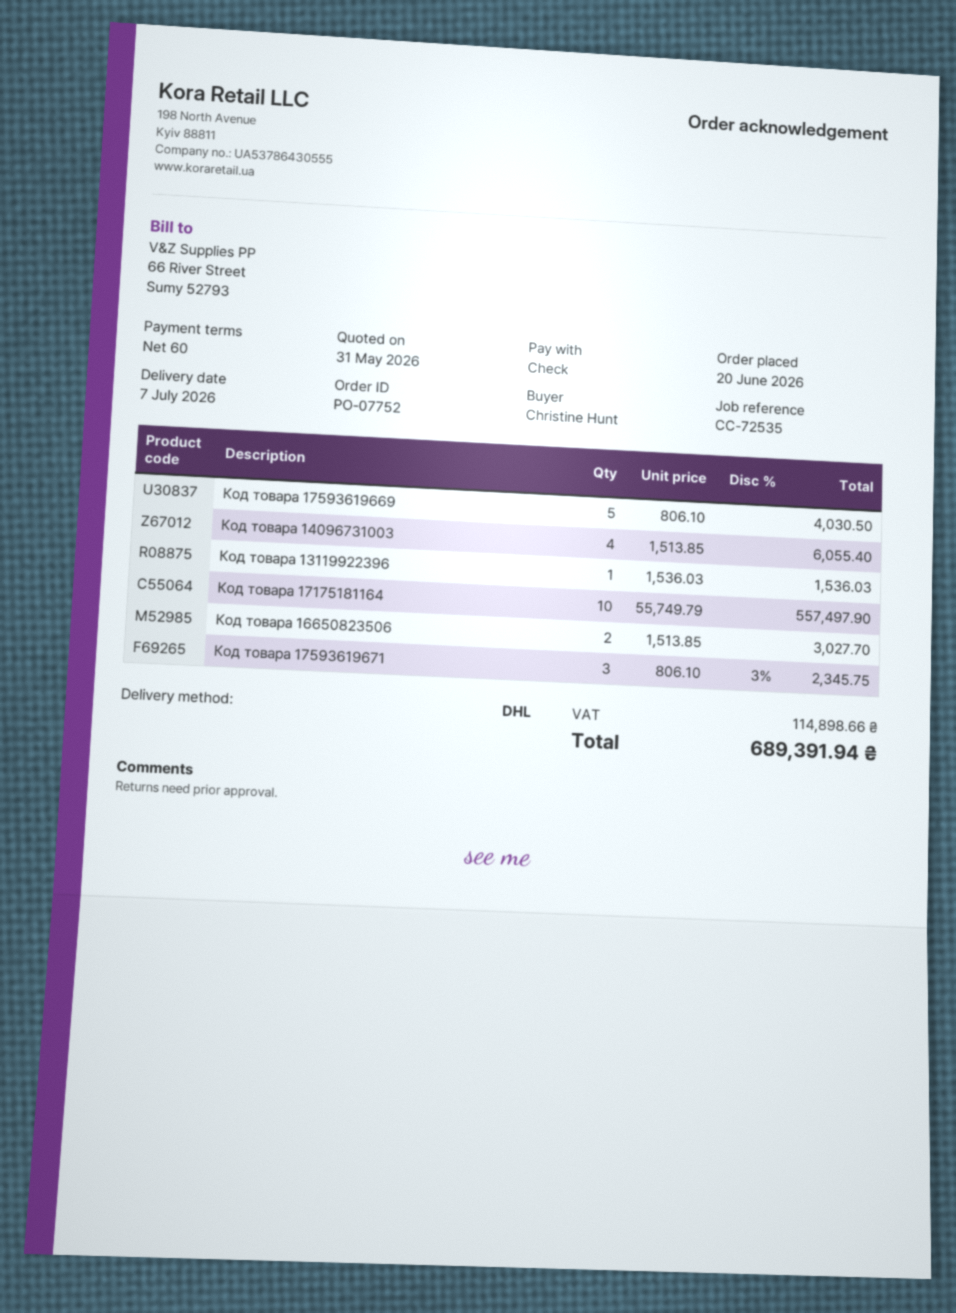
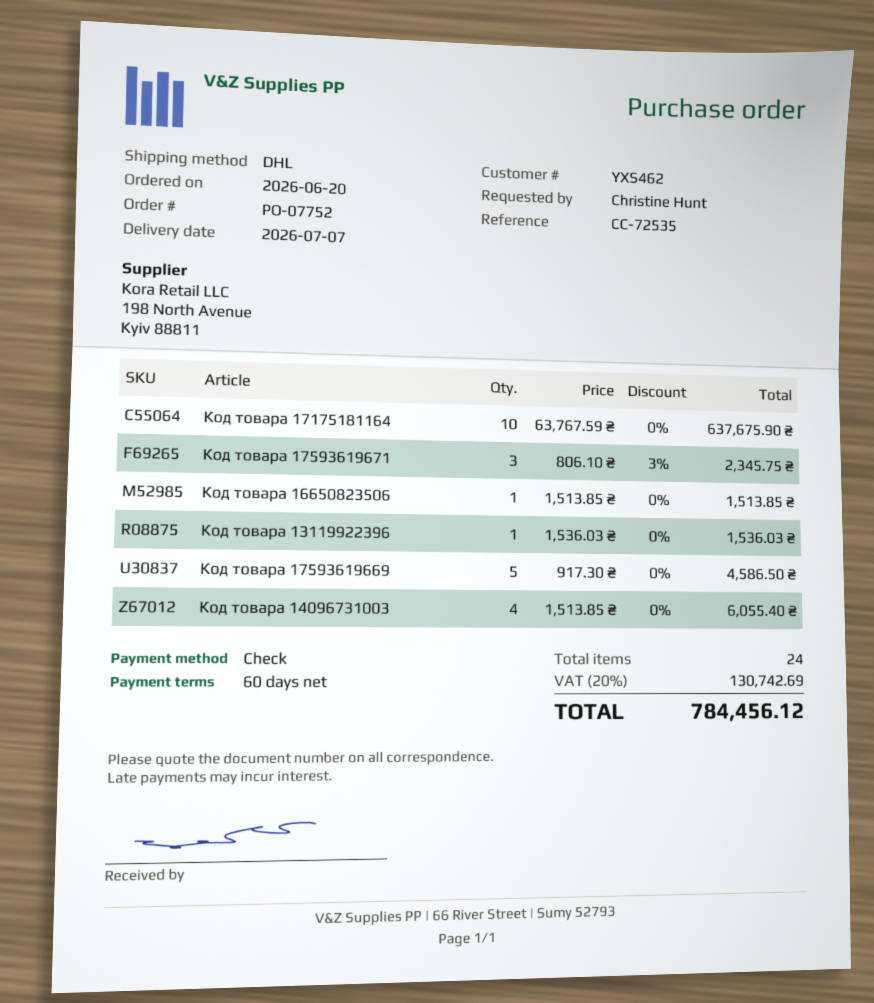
Код товара 17593619669: 5 x 806.10 = 4030.50 -> 5 x 917.30 = 4586.50
Код товара 17175181164: 10 x 55749.79 = 557497.90 -> 10 x 63767.59 = 637675.90
Код товара 16650823506: 2 x 1513.85 = 3027.70 -> 1 x 1513.85 = 1513.85
tax: 114898.66 -> 130742.69
total: 689391.94 -> 784456.12

